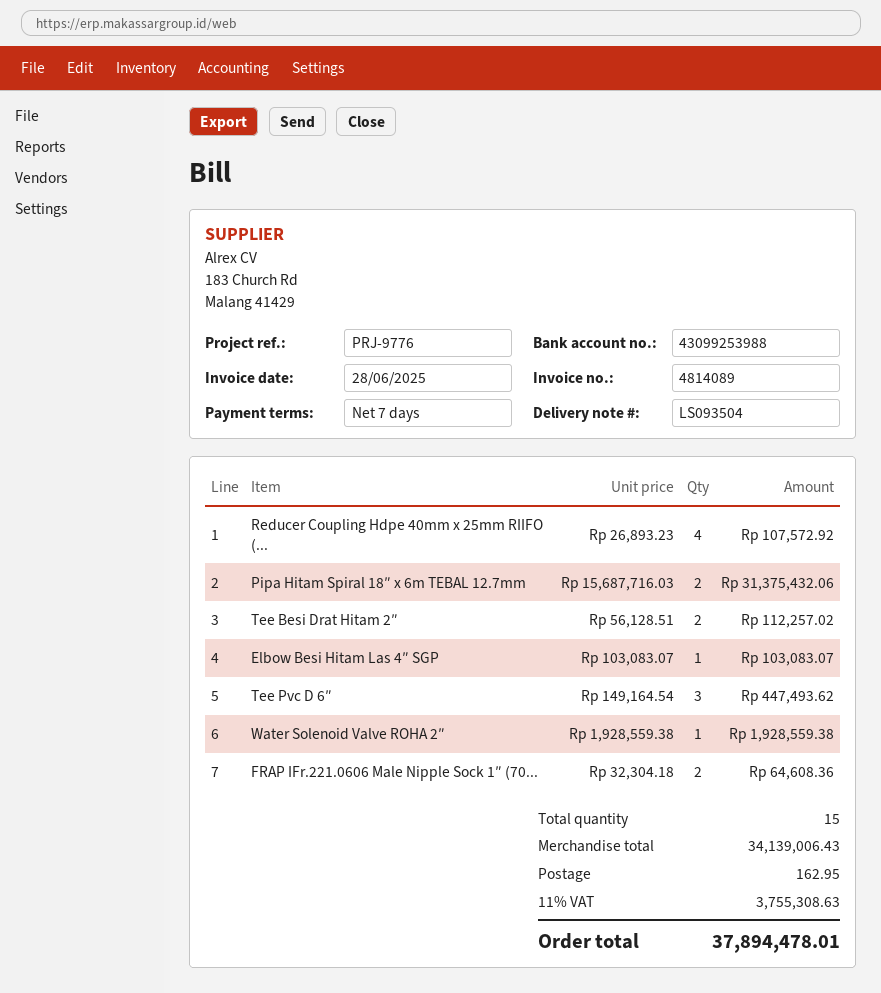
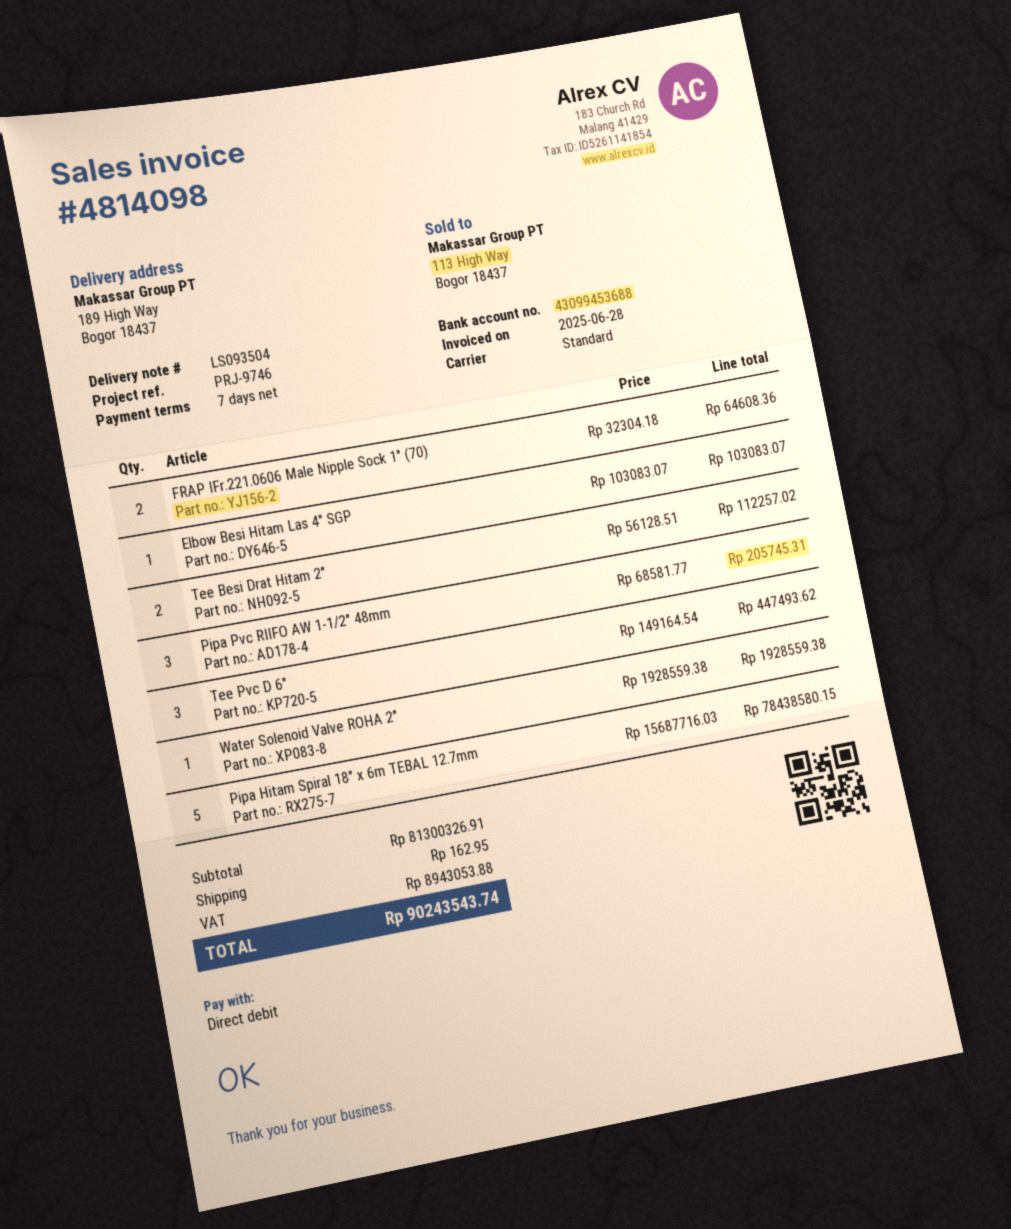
invoice number: 4814089 -> 4814098
reference: PRJ-9776 -> PRJ-9746
bank account: 43099253988 -> 43099453688
Reducer Coupling Hdpe 40mm x 25mm RIIFO (...: 4 x 26893.23 = 107572.92 -> none
Pipa Hitam Spiral 18″ x 6m TEBAL 12.7mm: 2 x 15687716.03 = 31375432.06 -> 5 x 15687716.03 = 78438580.15
Pipa Pvc RIIFO AW 1-1/2″ 48mm: none -> 3 x 68581.77 = 205745.31
subtotal: 34139006.43 -> 81300326.91
tax: 3755308.63 -> 8943053.88
total: 37894478.01 -> 90243543.74

